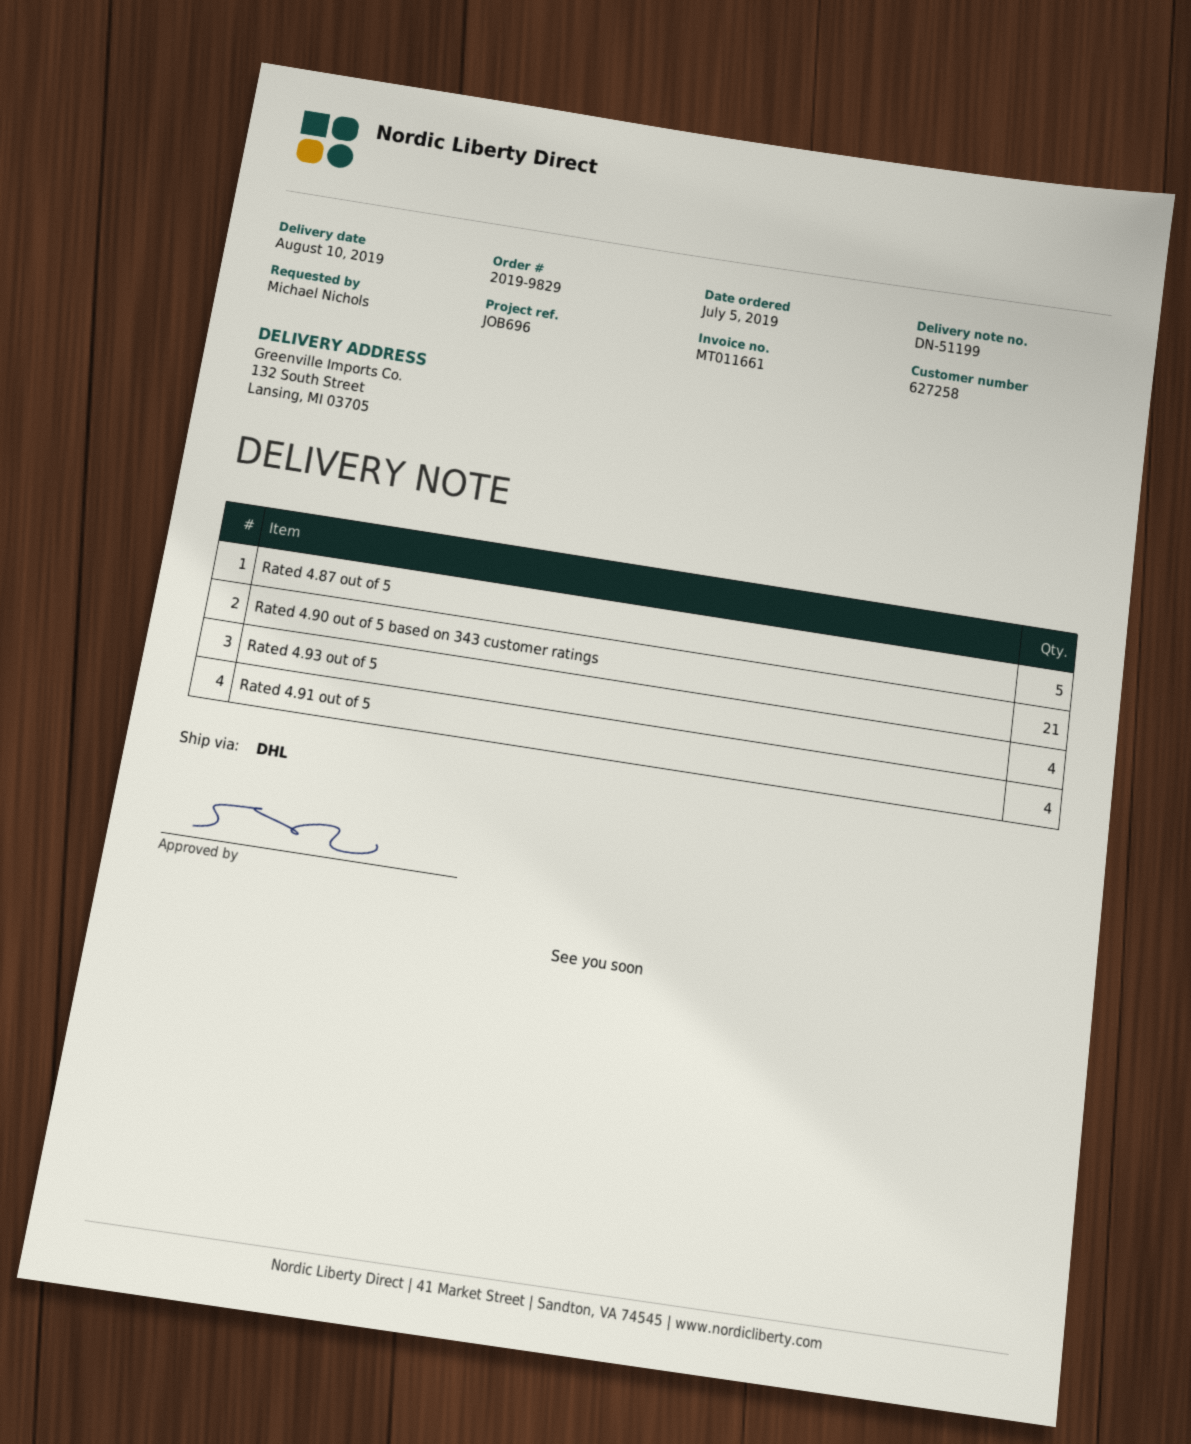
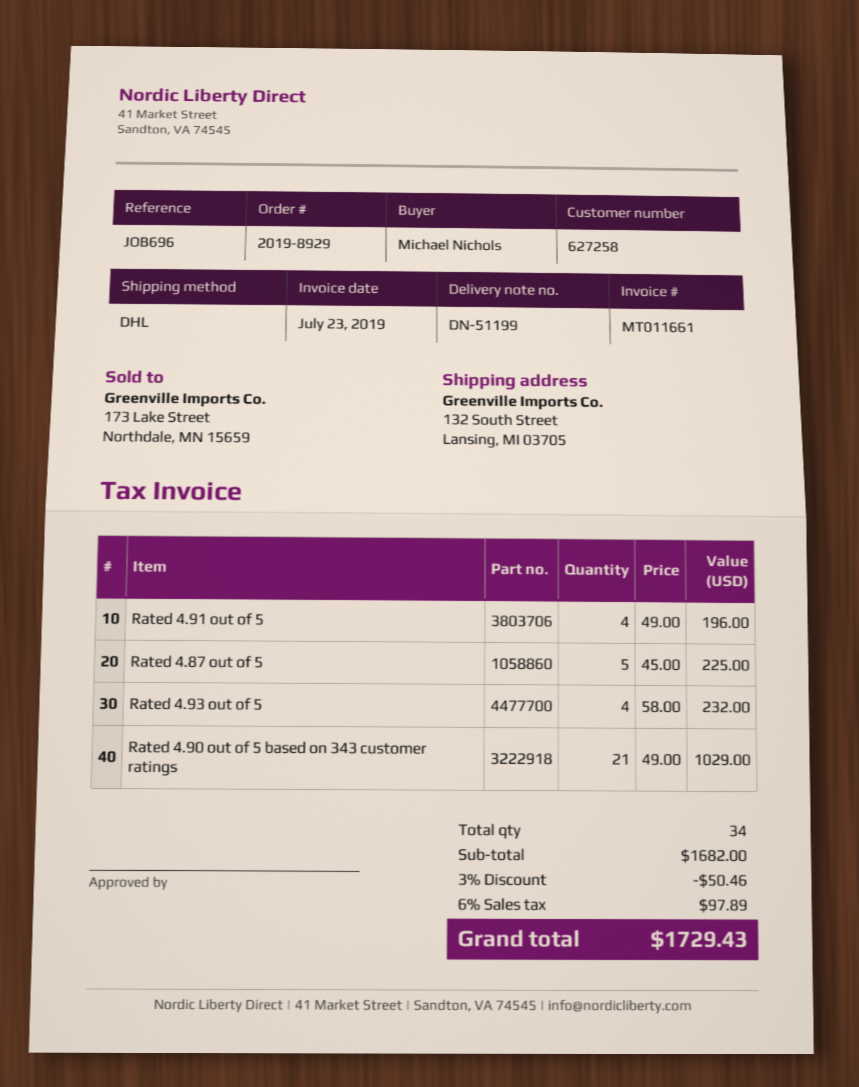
order number: 2019-9829 -> 2019-8929

